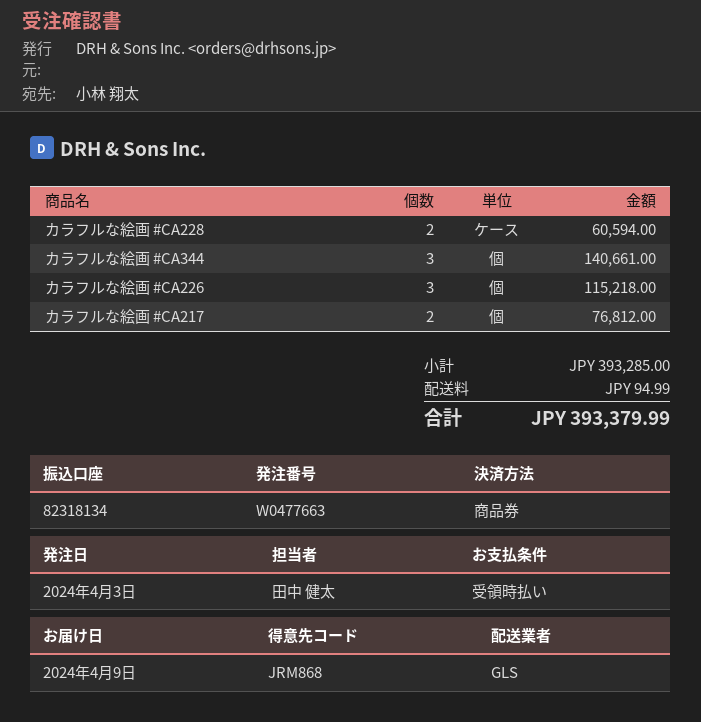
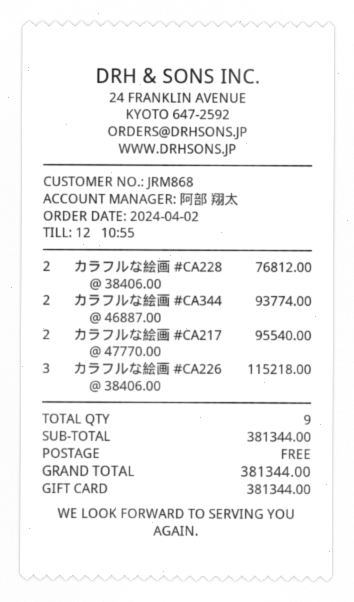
order date: 2024-04-03 -> 2024-04-02
sales rep: 田中 健太 -> 阿部 翔太
カラフルな絵画 #CA228: 2 for 60594.00 -> 2 for 76812.00
カラフルな絵画 #CA344: 3 for 140661.00 -> 2 for 93774.00
カラフルな絵画 #CA217: 2 for 76812.00 -> 2 for 95540.00
subtotal: 393285.00 -> 381344.00
shipping: 94.99 -> 0.00
total: 393379.99 -> 381344.00

